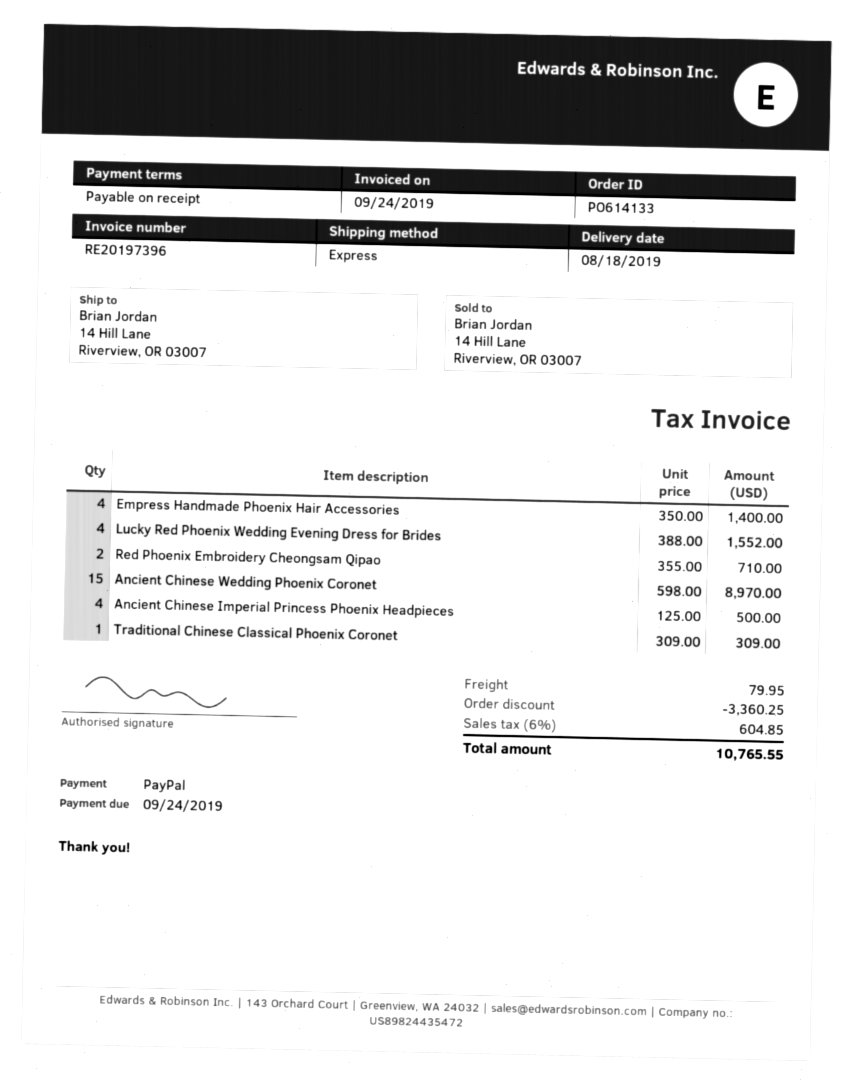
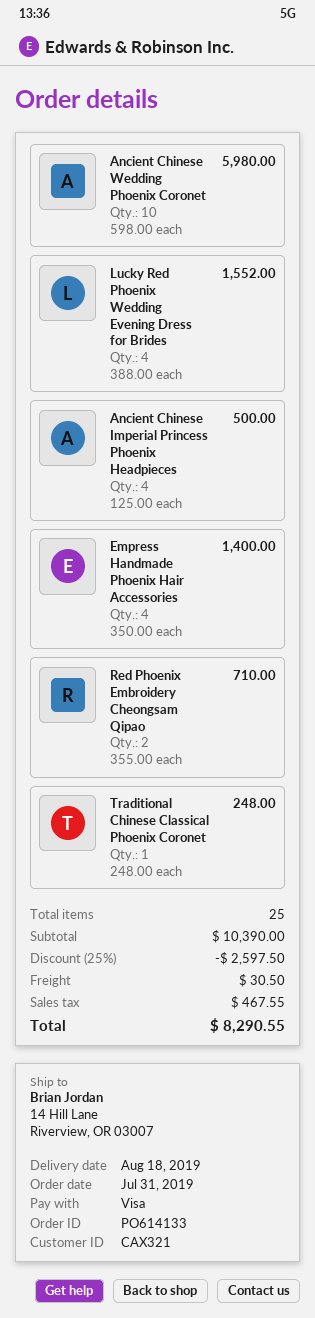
payment method: PayPal -> Visa
Ancient Chinese Wedding Phoenix Coronet: 15 x 598.00 = 8970.00 -> 10 x 598.00 = 5980.00
Traditional Chinese Classical Phoenix Coronet: 1 x 309.00 = 309.00 -> 1 x 248.00 = 248.00
discount: 3360.25 -> 2597.50
shipping: 79.95 -> 30.50
tax: 604.85 -> 467.55
total: 10765.55 -> 8290.55

